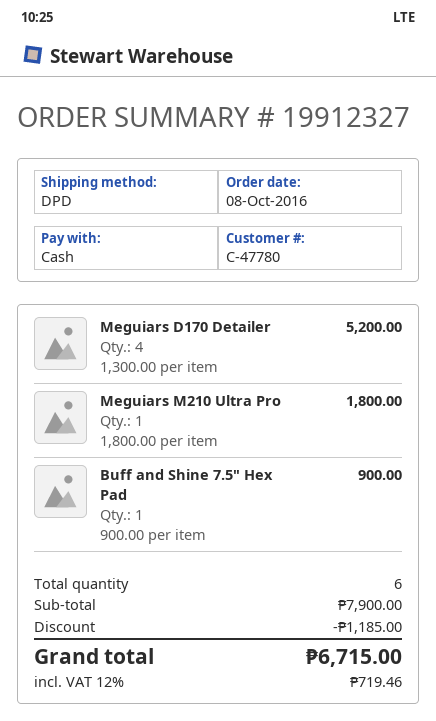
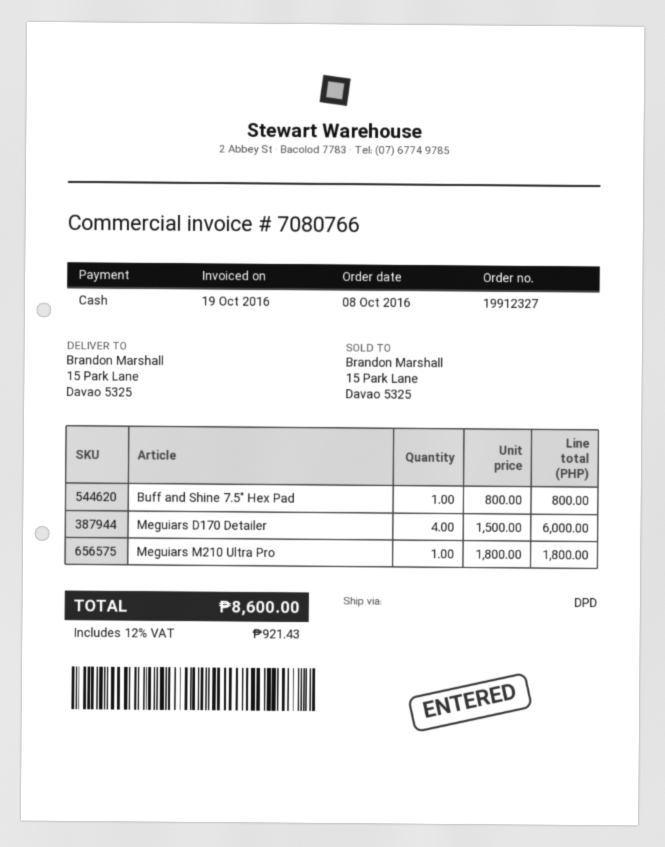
Meguiars D170 Detailer: 4 x 1300.00 = 5200.00 -> 4 x 1500.00 = 6000.00
Buff and Shine 7.5" Hex Pad: 1 x 900.00 = 900.00 -> 1 x 800.00 = 800.00
discount: 1185.00 -> none
tax: 12% = 719.46 -> 12% = 921.43
total: 6715.00 -> 8600.00

